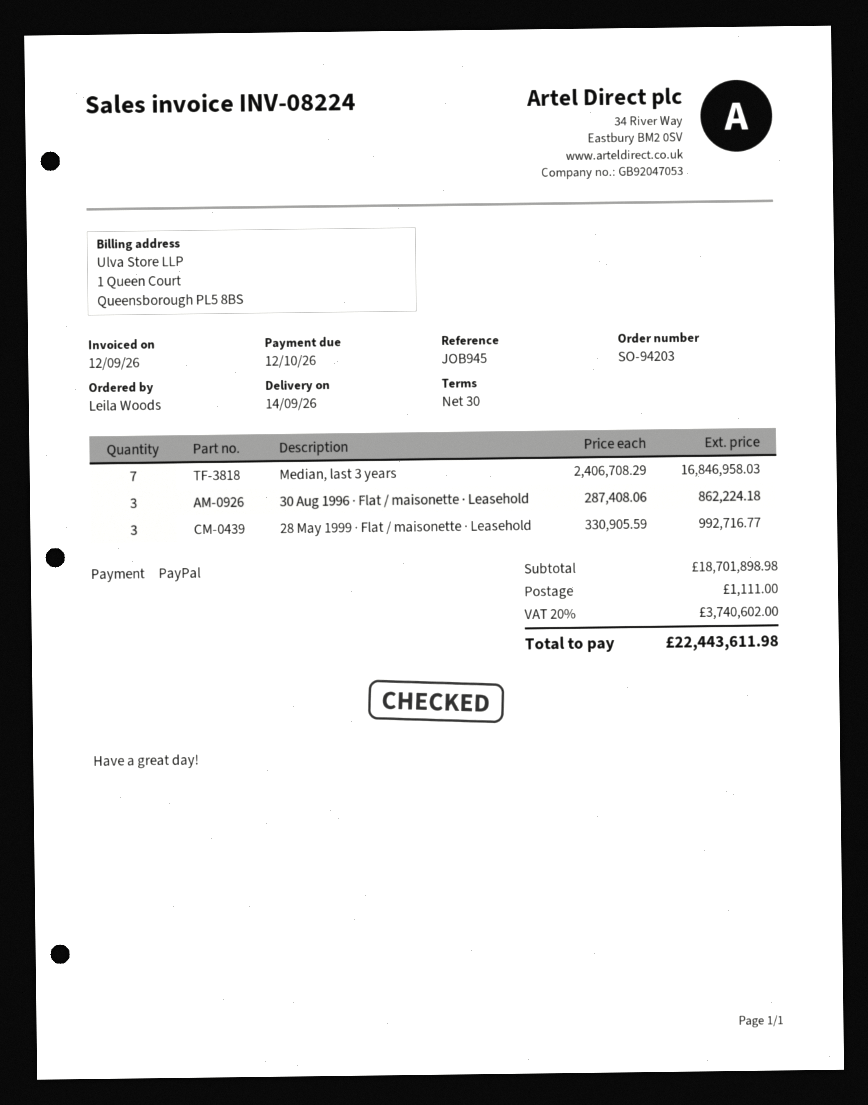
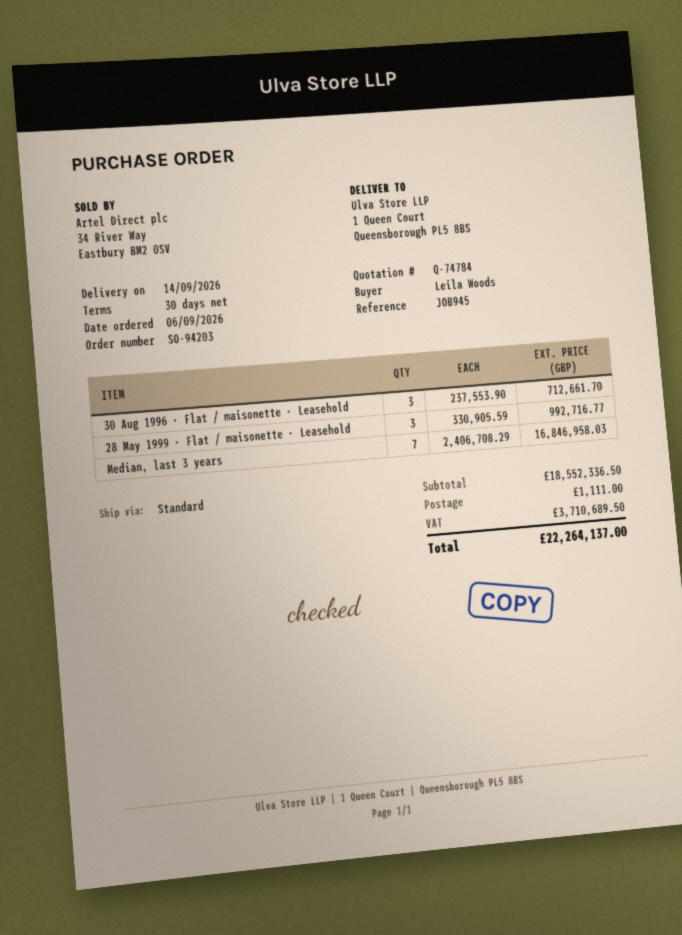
30 Aug 1996 · Flat / maisonette · Leasehold: 3 x 287408.06 = 862224.18 -> 3 x 237553.90 = 712661.70
subtotal: 18701898.98 -> 18552336.50
tax: 3740602.00 -> 3710689.50
total: 22443611.98 -> 22264137.00

